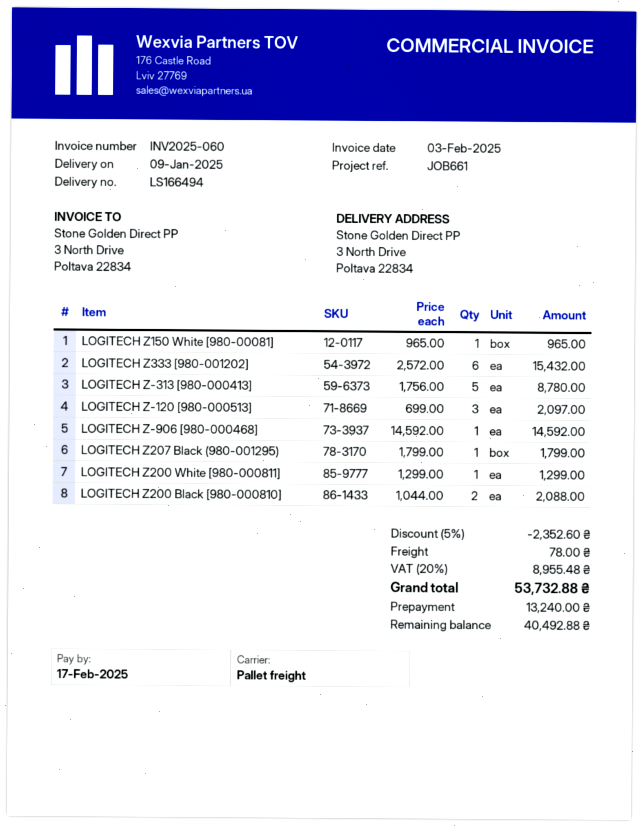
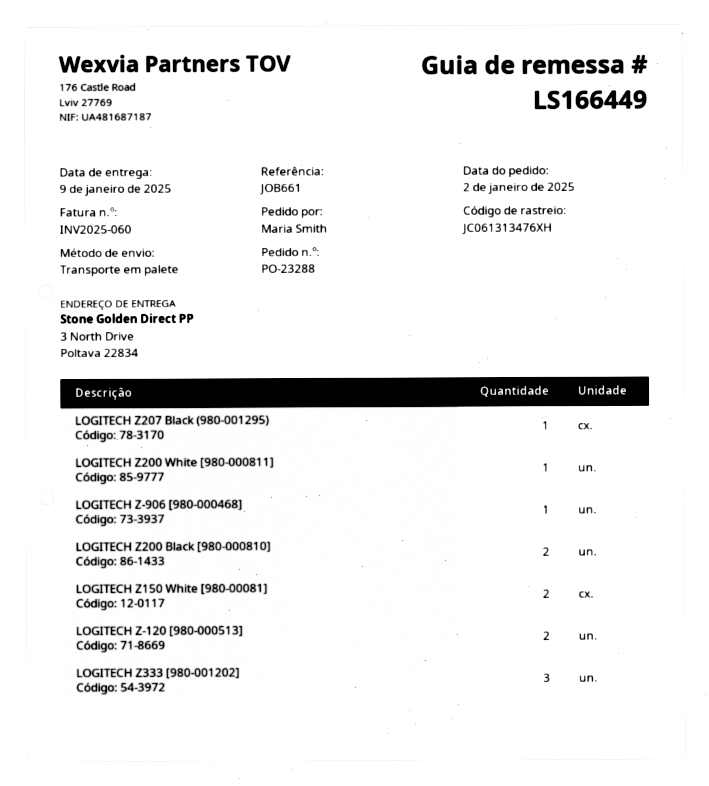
delivery note number: LS166494 -> LS166449
LOGITECH Z150 White [980-00081]: 1 -> 2
LOGITECH Z333 [980-001202]: 6 -> 3
LOGITECH Z-313 [980-000413]: 5 -> none
LOGITECH Z-120 [980-000513]: 3 -> 2

